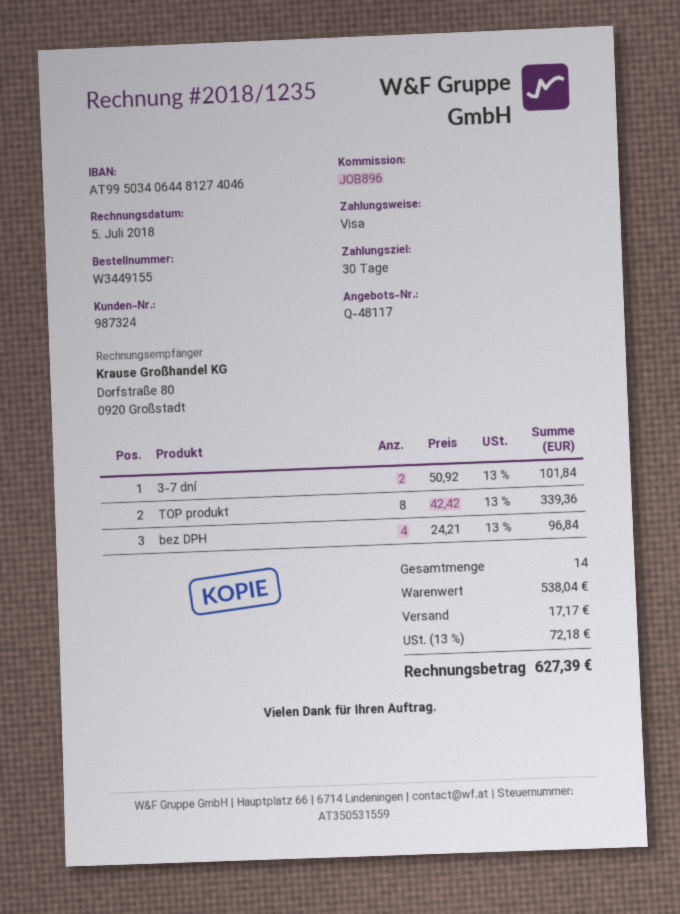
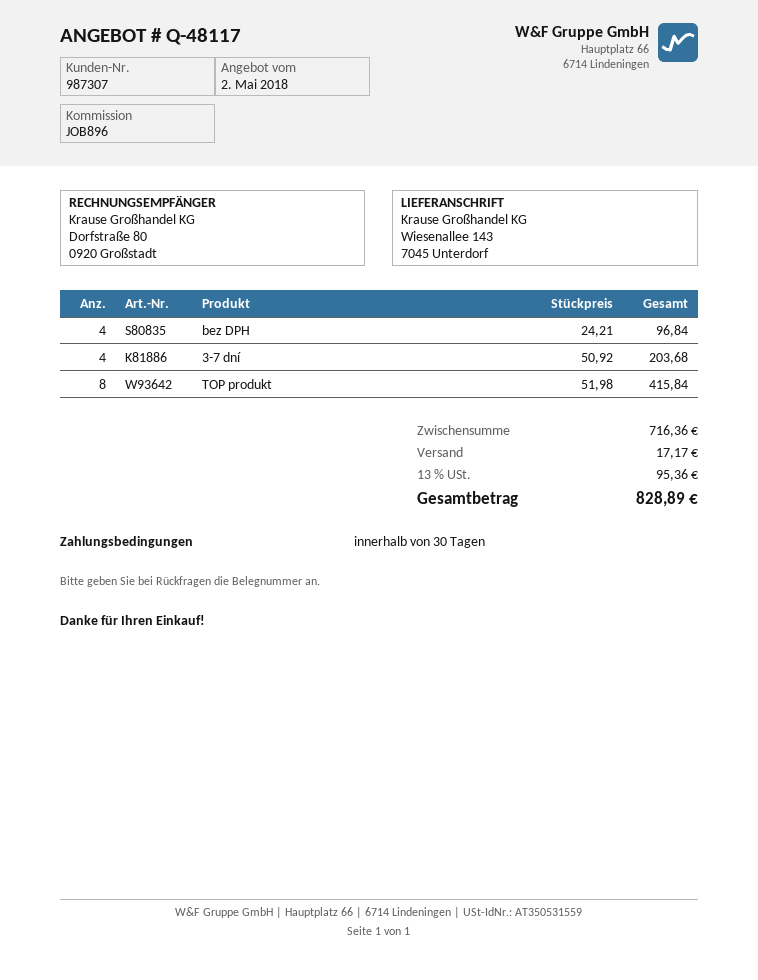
customer number: 987324 -> 987307
3-7 dní: 2 x 50.92 = 101.84 -> 4 x 50.92 = 203.68
TOP produkt: 8 x 42.42 = 339.36 -> 8 x 51.98 = 415.84
subtotal: 538.04 -> 716.36
tax: 13% = 72.18 -> 13% = 95.36
total: 627.39 -> 828.89

